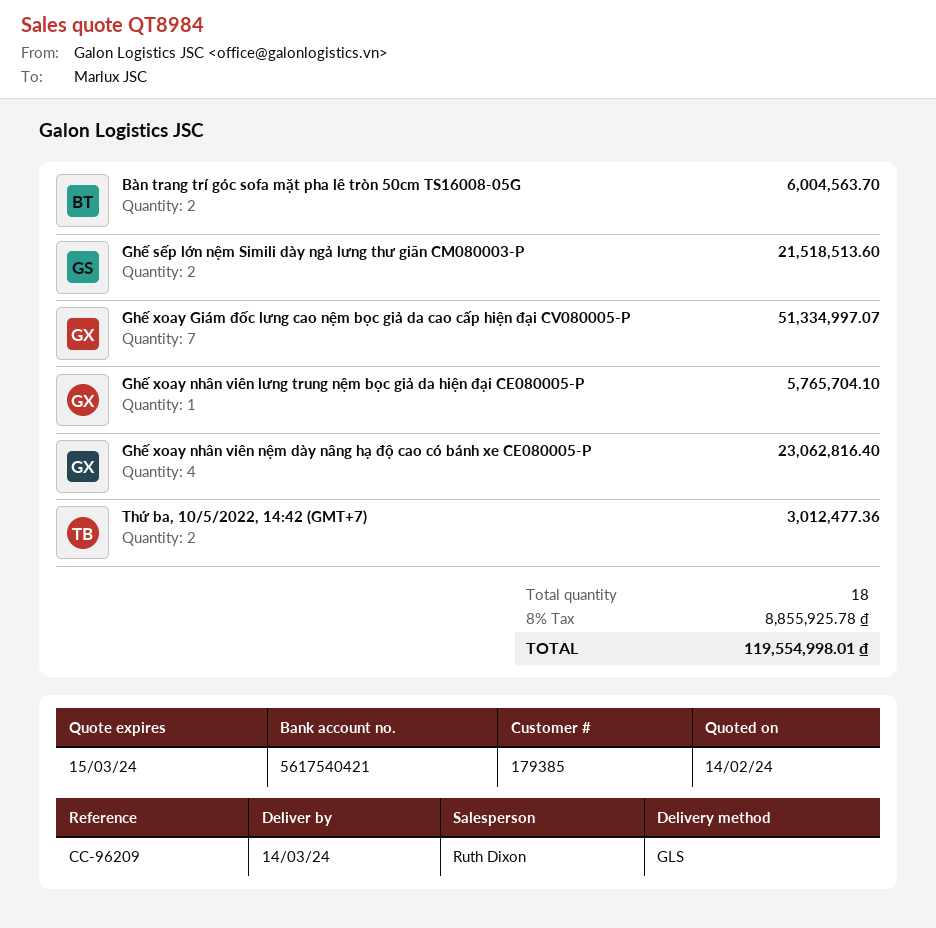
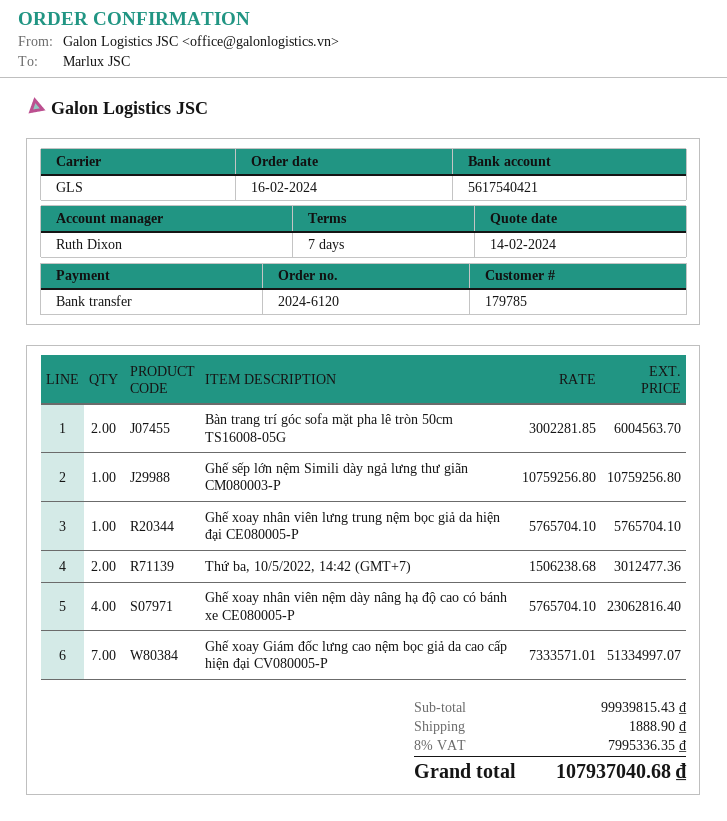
customer number: 179385 -> 179785
Ghế sếp lớn nệm Simili dày ngả lưng thư giãn CM080003-P: 2 for 21518513.60 -> 1 for 10759256.80
shipping: none -> 1888.90
tax: 8% = 8855925.78 -> 8% = 7995336.35
total: 119554998.01 -> 107937040.68

